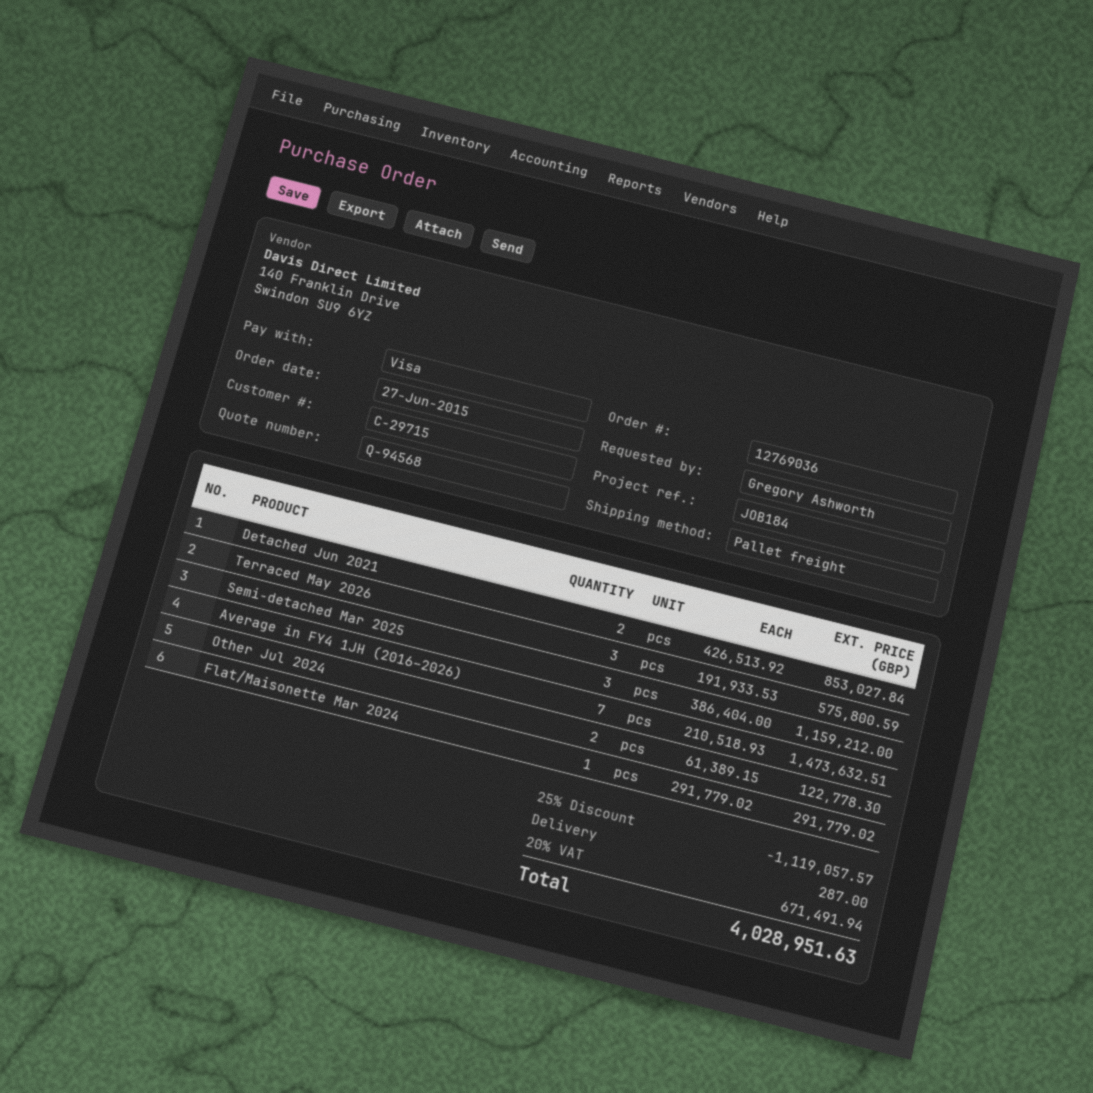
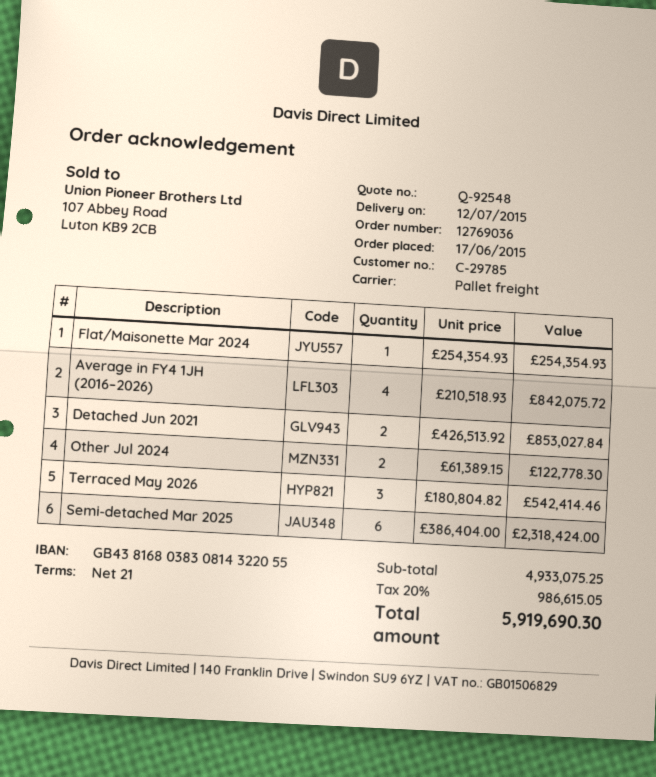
quote number: Q-94568 -> Q-92548
order date: 2015-06-27 -> 2015-06-17
customer number: C-29715 -> C-29785
Terraced May 2026: 3 x 191933.53 = 575800.59 -> 3 x 180804.82 = 542414.46
Semi-detached Mar 2025: 3 x 386404.00 = 1159212.00 -> 6 x 386404.00 = 2318424.00
Average in FY4 1JH (2016–2026): 7 x 210518.93 = 1473632.51 -> 4 x 210518.93 = 842075.72
Flat/Maisonette Mar 2024: 1 x 291779.02 = 291779.02 -> 1 x 254354.93 = 254354.93
discount: 25% = 1119057.57 -> none
shipping: 287.00 -> none
tax: 20% = 671491.94 -> 20% = 986615.05
total: 4028951.63 -> 5919690.30

